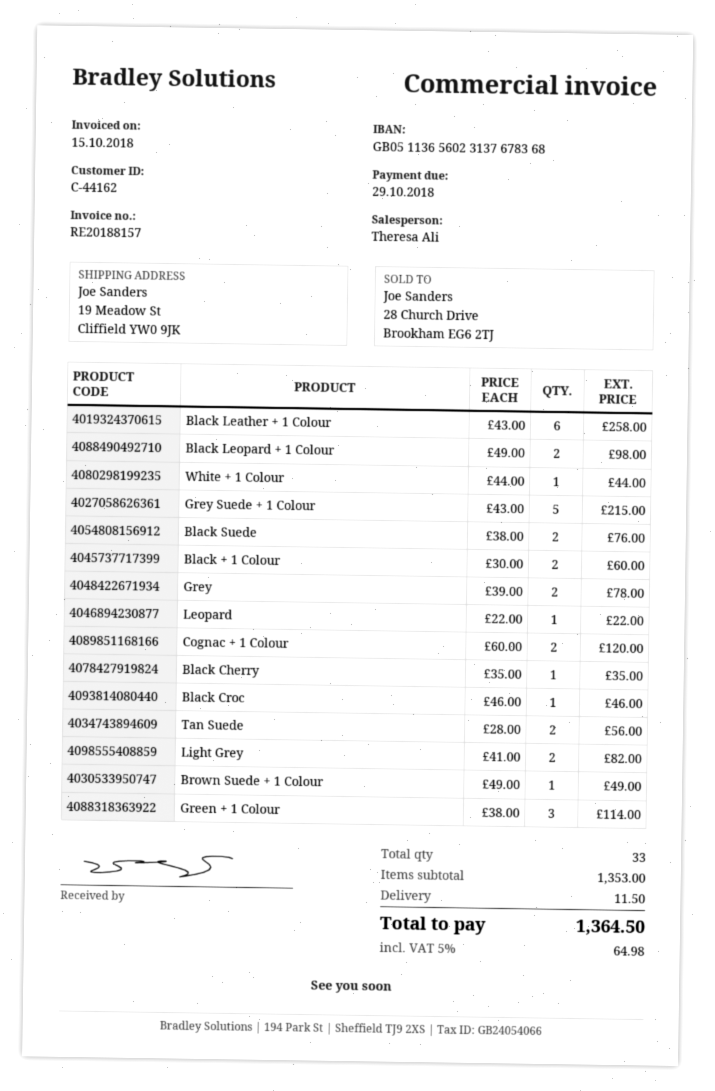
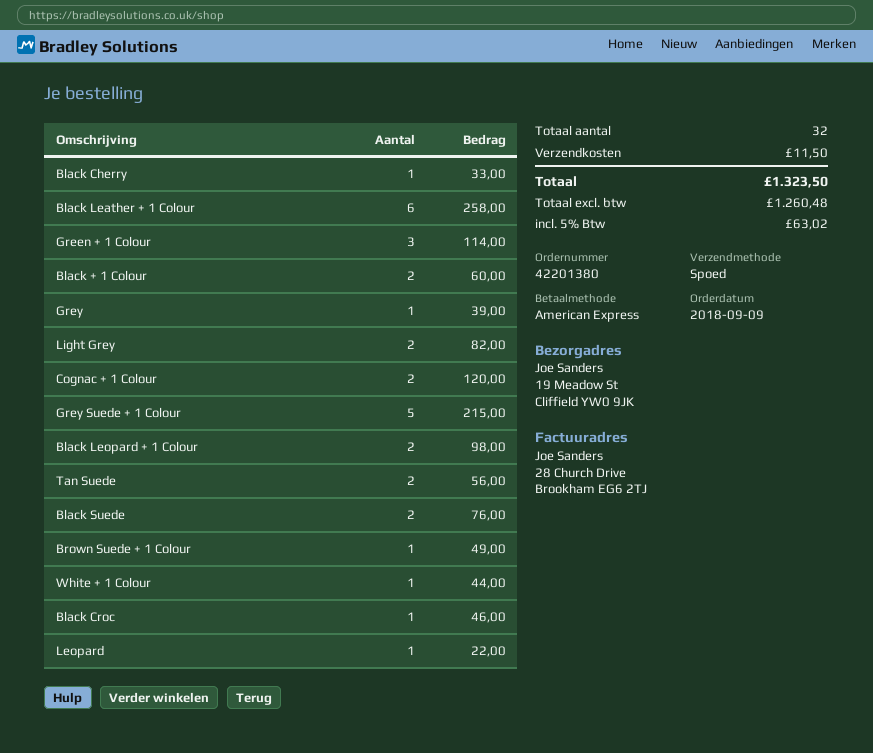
Grey: 2 for 78.00 -> 1 for 39.00
Black Cherry: 1 for 35.00 -> 1 for 33.00
total quantity: 33 -> 32
tax: 5% = 64.98 -> 5% = 63.02
total: 1364.50 -> 1323.50

